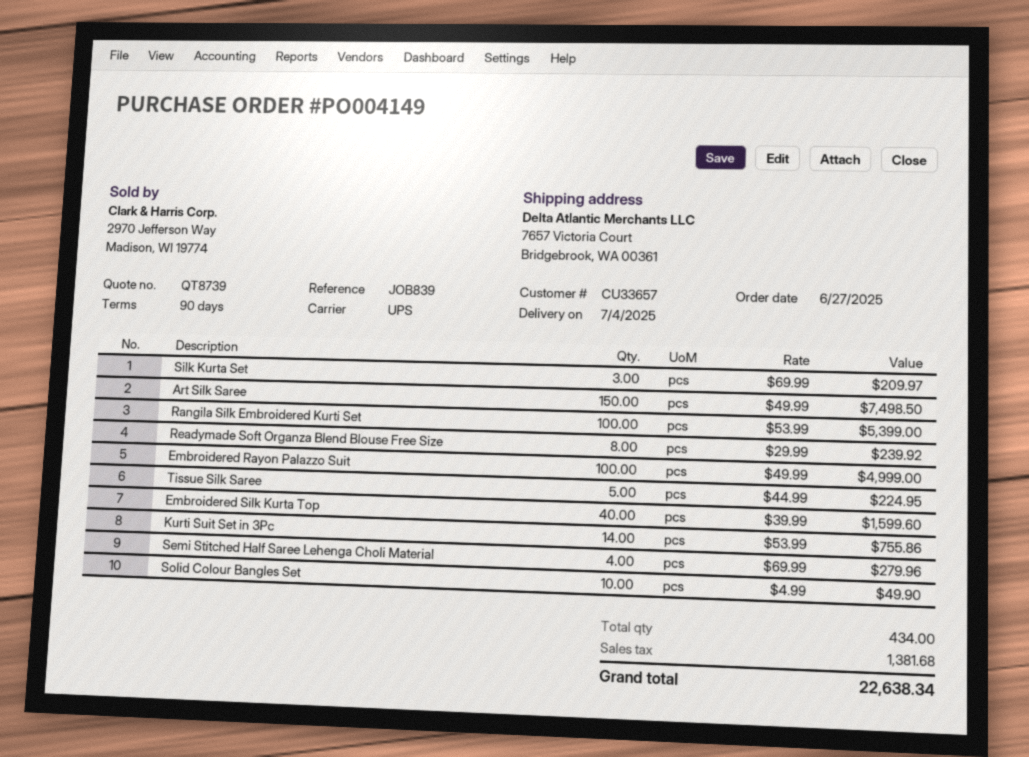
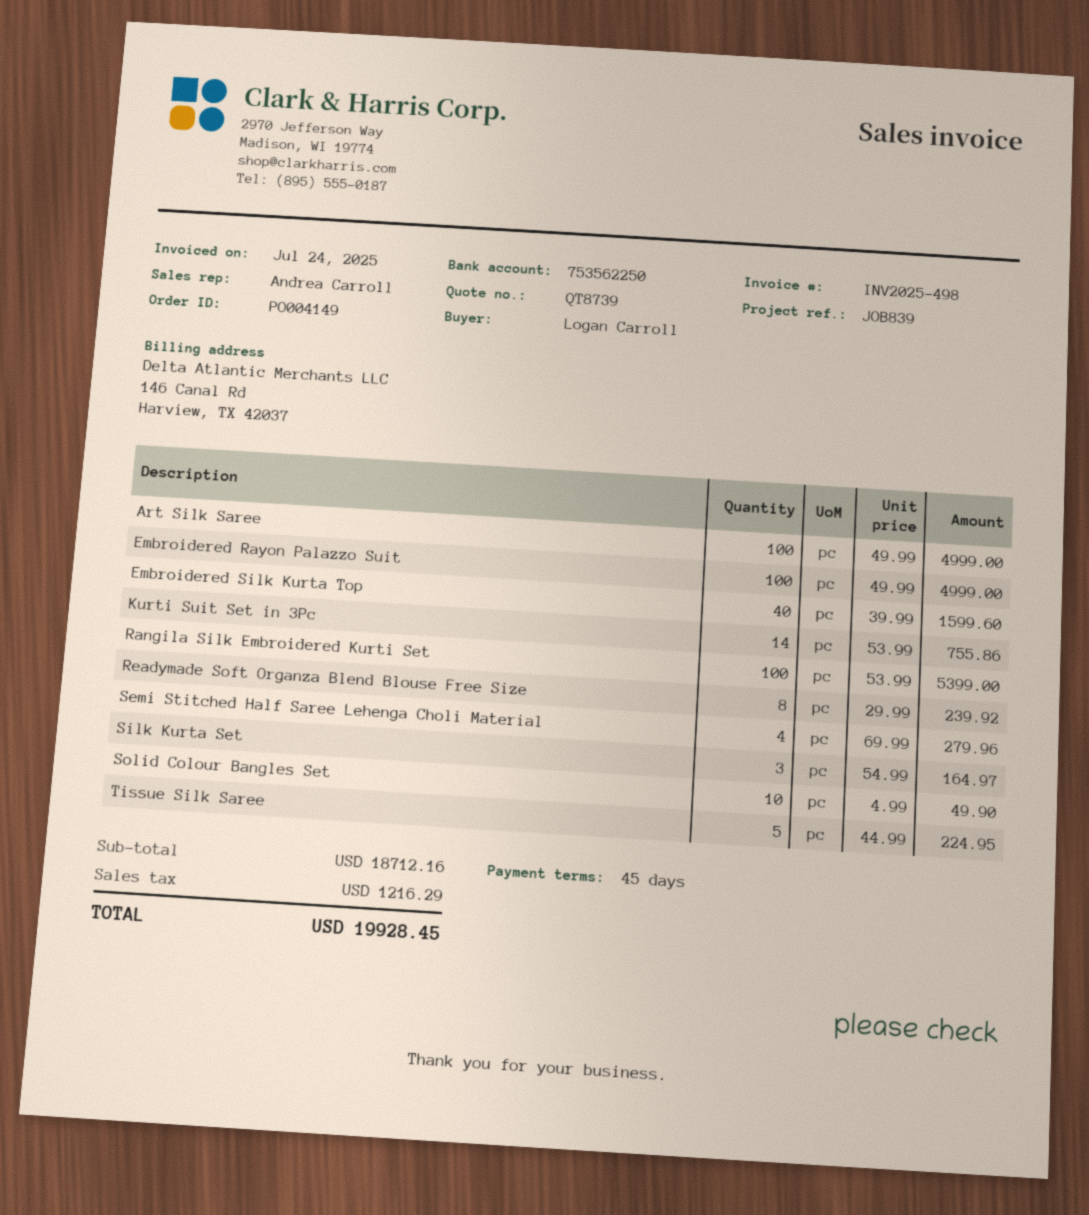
payment terms: 90 days -> 45 days
Silk Kurta Set: 3 x 69.99 = 209.97 -> 3 x 54.99 = 164.97
Art Silk Saree: 150 x 49.99 = 7498.50 -> 100 x 49.99 = 4999.00
tax: 1381.68 -> 1216.29
total: 22638.34 -> 19928.45

